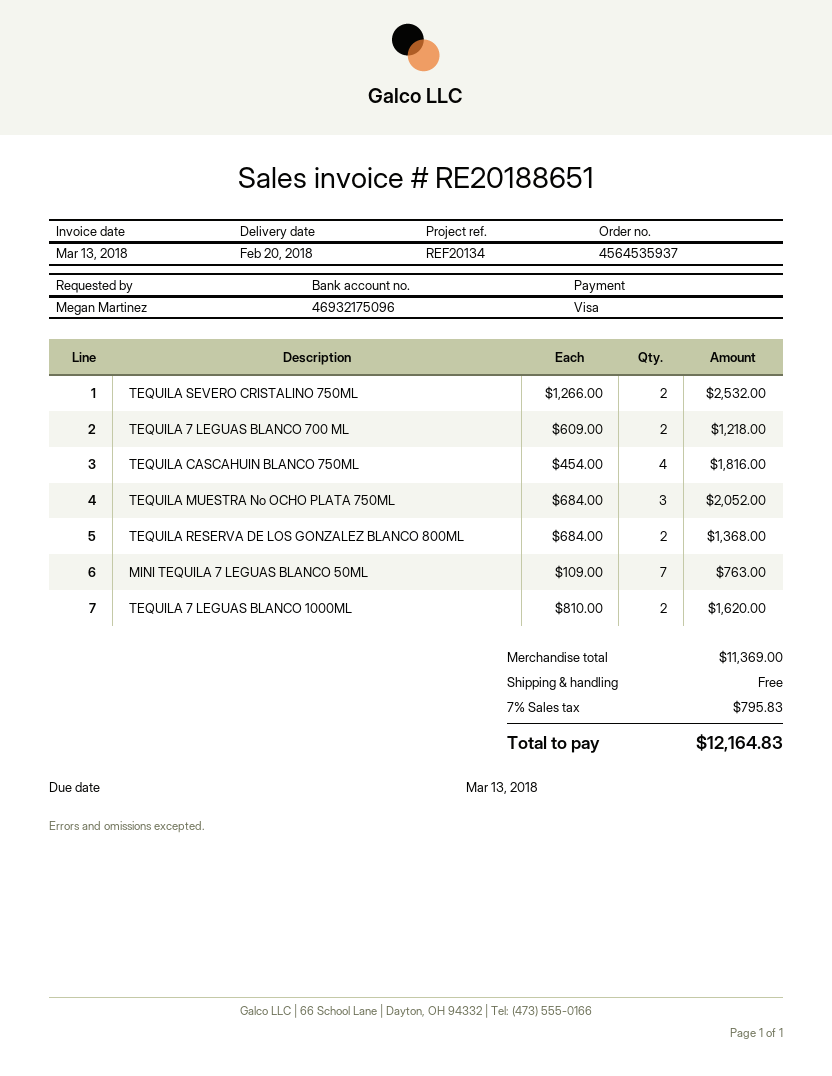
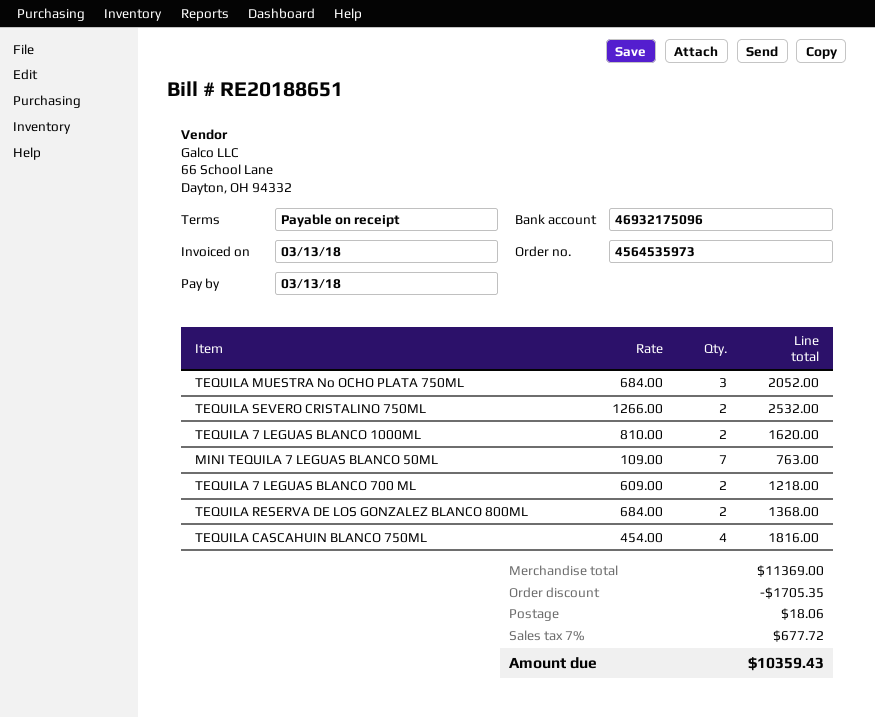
order number: 4564535937 -> 4564535973
discount: none -> 1705.35
shipping: 0.00 -> 18.06
tax: 7% = 795.83 -> 7% = 677.72
total: 12164.83 -> 10359.43

